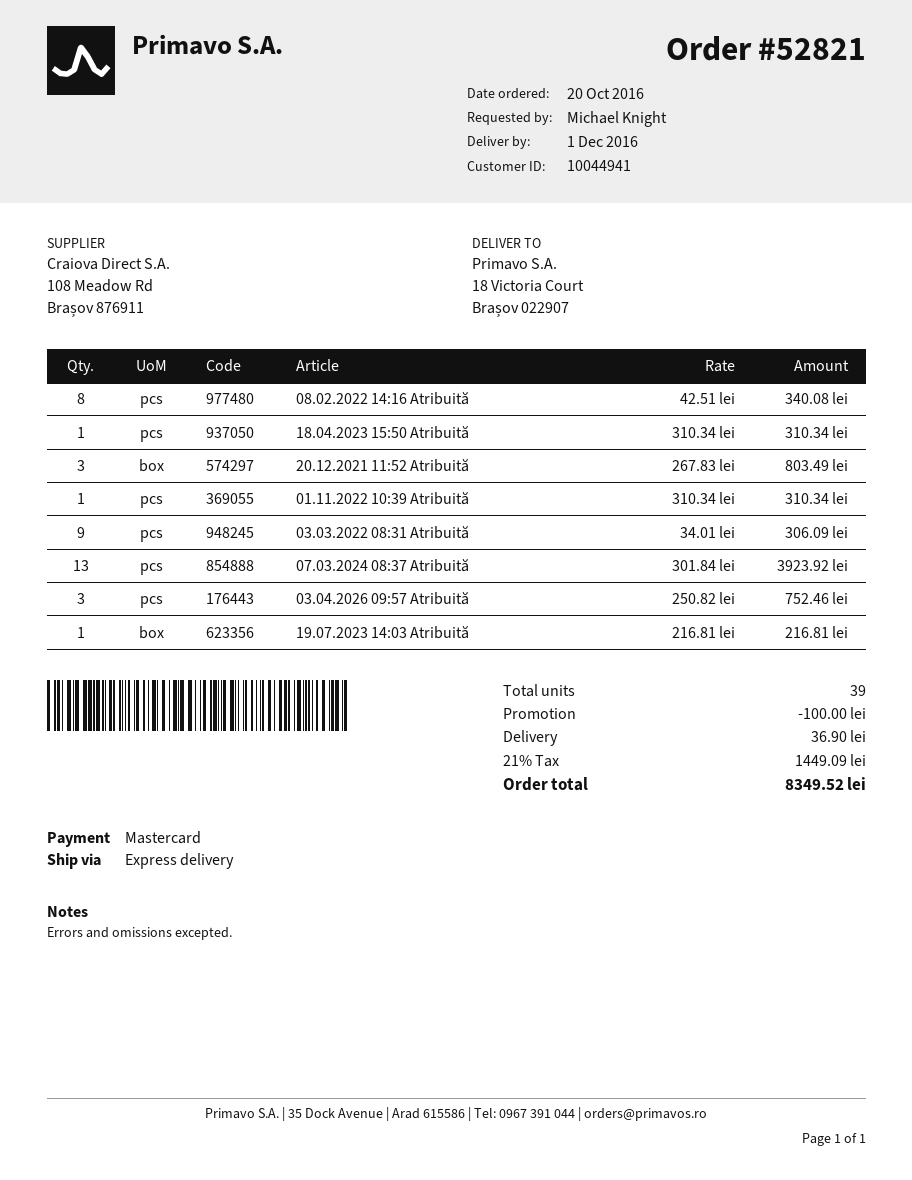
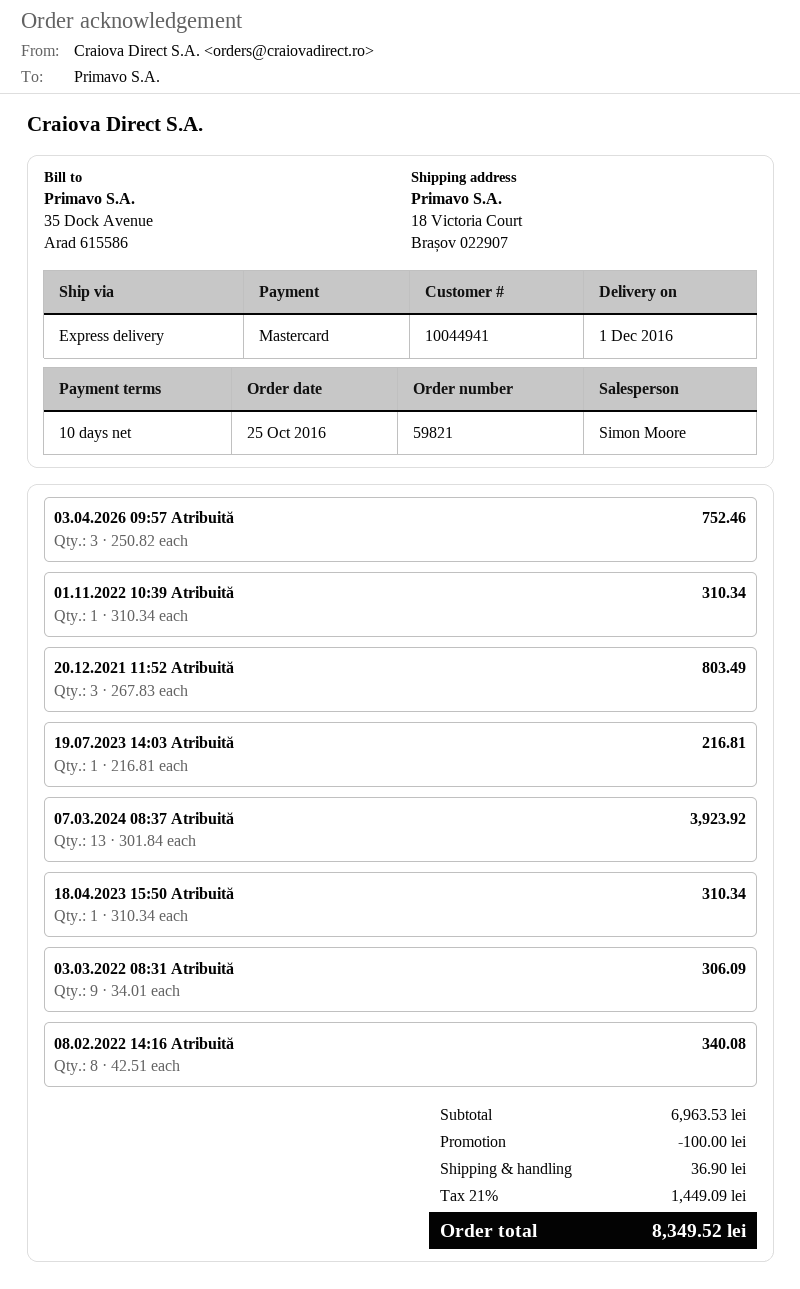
order number: 52821 -> 59821
order date: 2016-10-20 -> 2016-10-25

